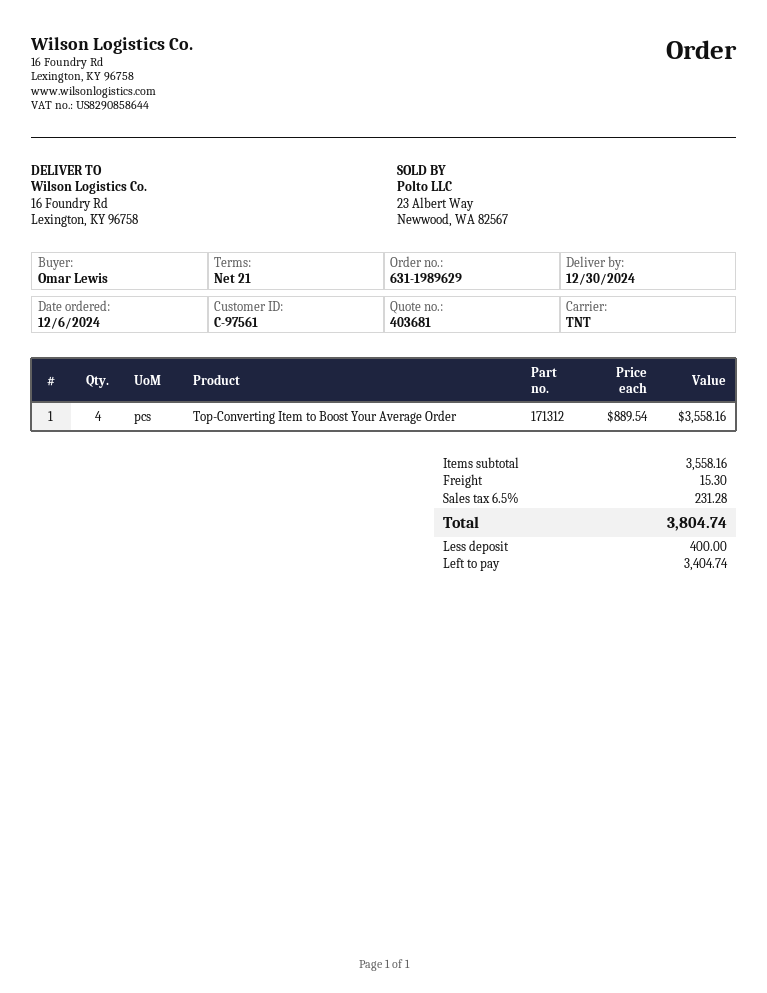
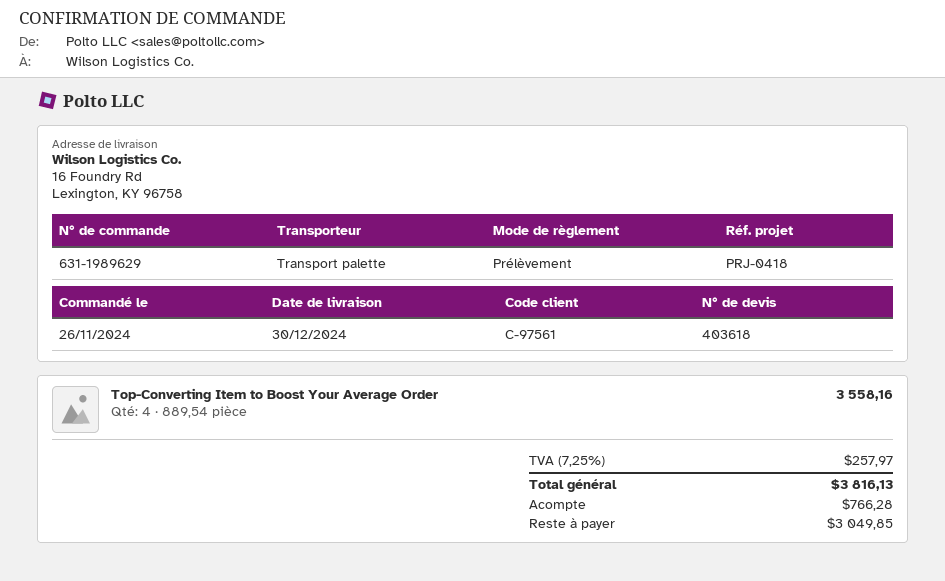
quote number: 403681 -> 403618
order date: 2024-12-06 -> 2024-11-26
shipping method: TNT -> pallet freight
shipping: 15.30 -> none
tax: 6.5% = 231.28 -> 7.25% = 257.97
total: 3804.74 -> 3816.13
deposit: 400.00 -> 766.28
balance: 3404.74 -> 3049.85

